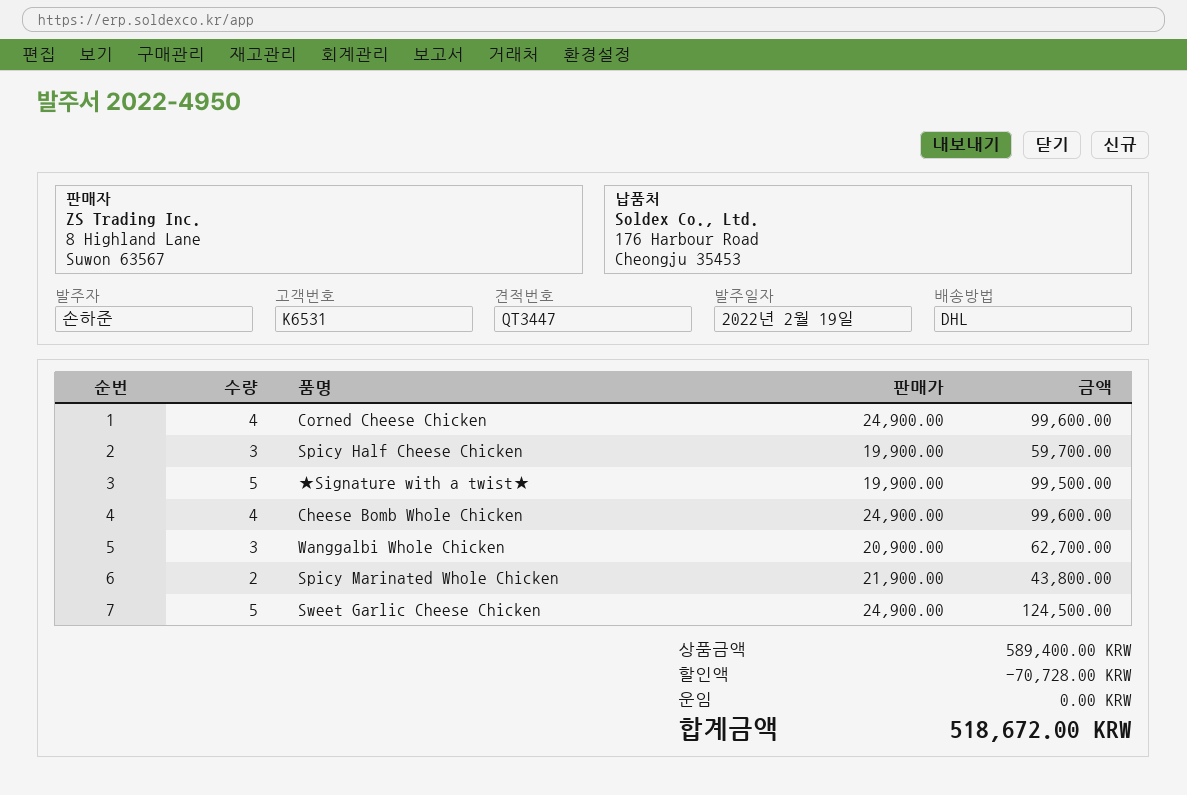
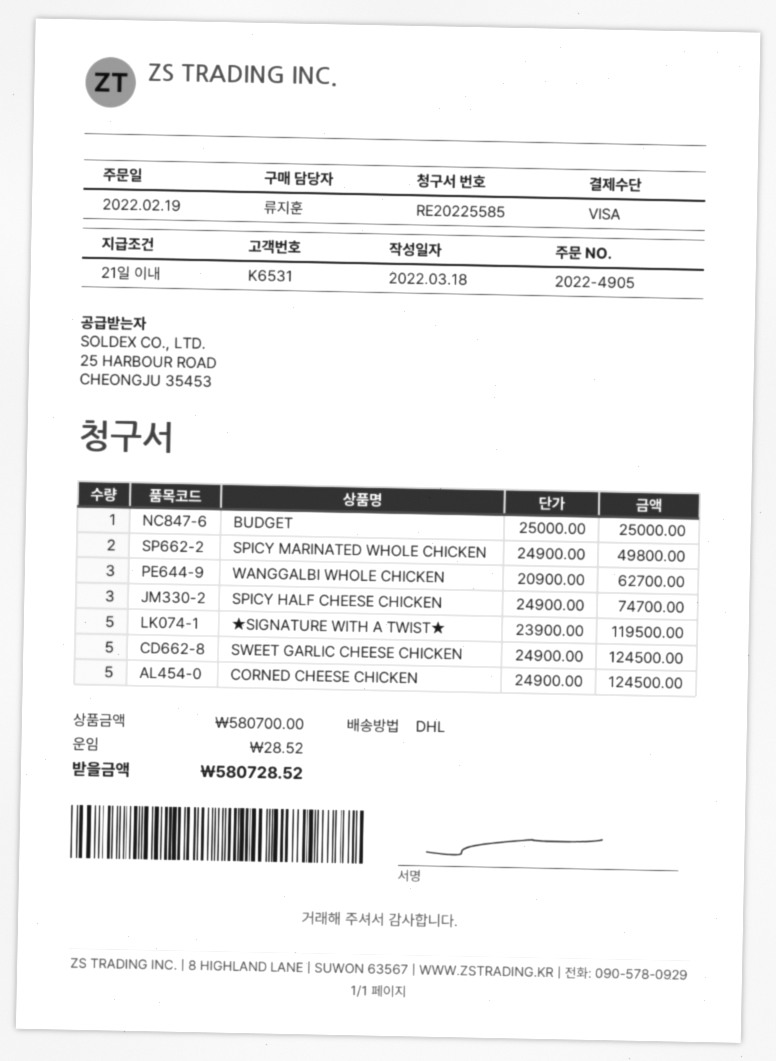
order number: 2022-4950 -> 2022-4905
ordered by: 손하준 -> 류지훈
Corned Cheese Chicken: 4 x 24900.00 = 99600.00 -> 5 x 24900.00 = 124500.00
Spicy Half Cheese Chicken: 3 x 19900.00 = 59700.00 -> 3 x 24900.00 = 74700.00
★Signature with a twist★: 5 x 19900.00 = 99500.00 -> 5 x 23900.00 = 119500.00
Cheese Bomb Whole Chicken: 4 x 24900.00 = 99600.00 -> none
Spicy Marinated Whole Chicken: 2 x 21900.00 = 43800.00 -> 2 x 24900.00 = 49800.00
BUDGET: none -> 1 x 25000.00 = 25000.00
subtotal: 589400.00 -> 580700.00
discount: 70728.00 -> none
shipping: 0.00 -> 28.52
total: 518672.00 -> 580728.52

